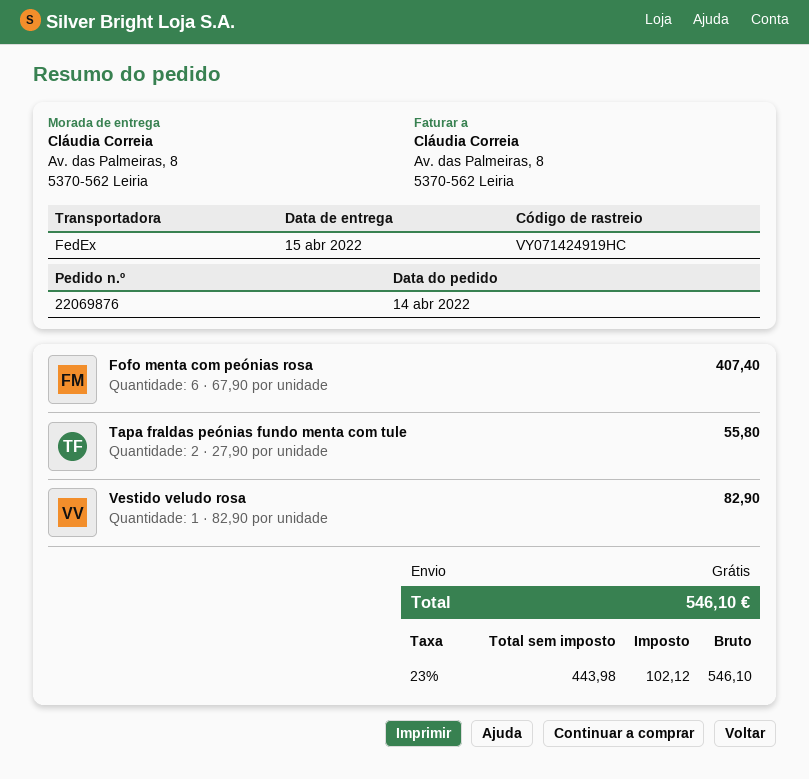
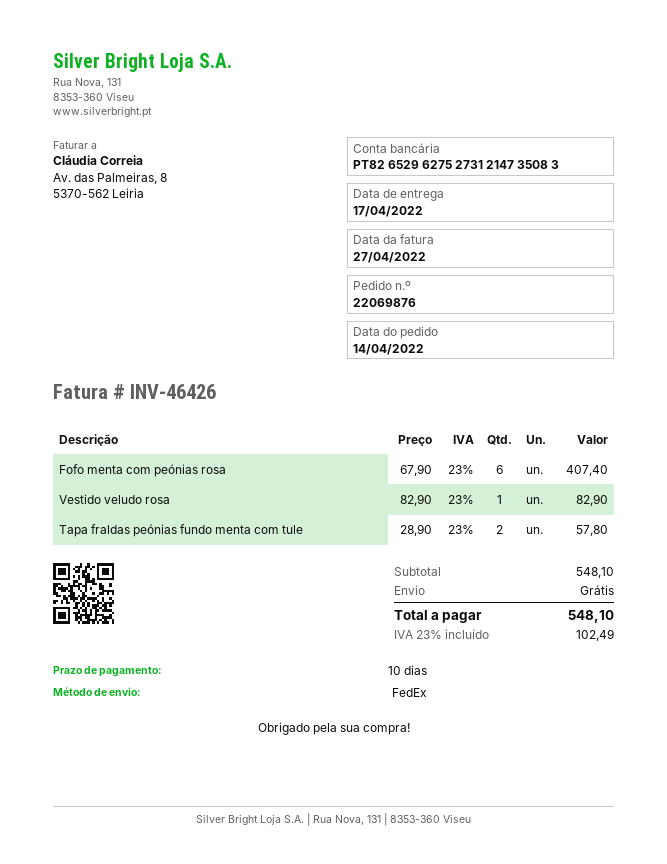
delivery date: 2022-04-15 -> 2022-04-17
Tapa fraldas peónias fundo menta com tule: 2 x 27.90 = 55.80 -> 2 x 28.90 = 57.80
tax: 23% = 102.12 -> 23% = 102.49
total: 546.10 -> 548.10

